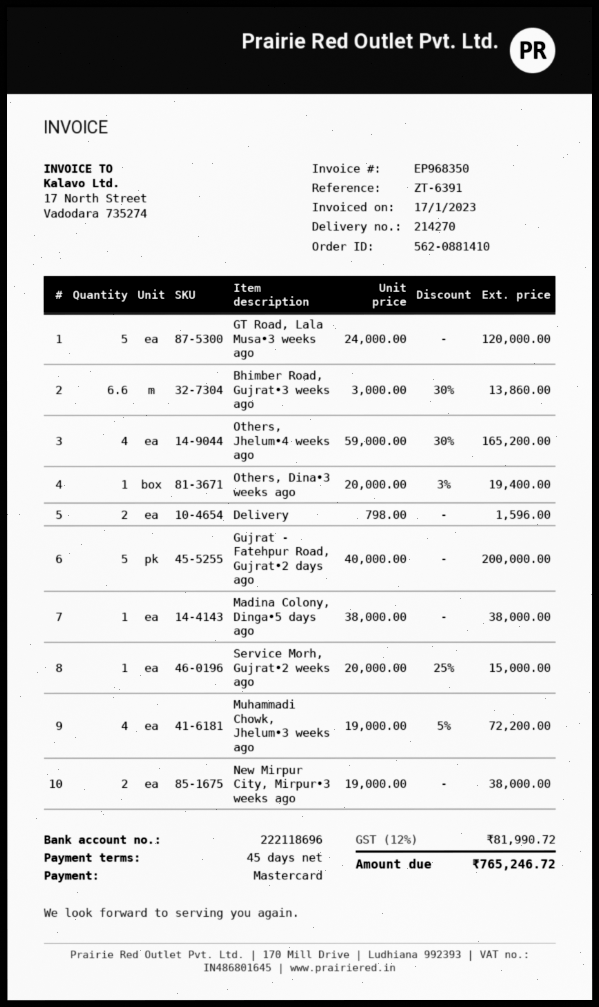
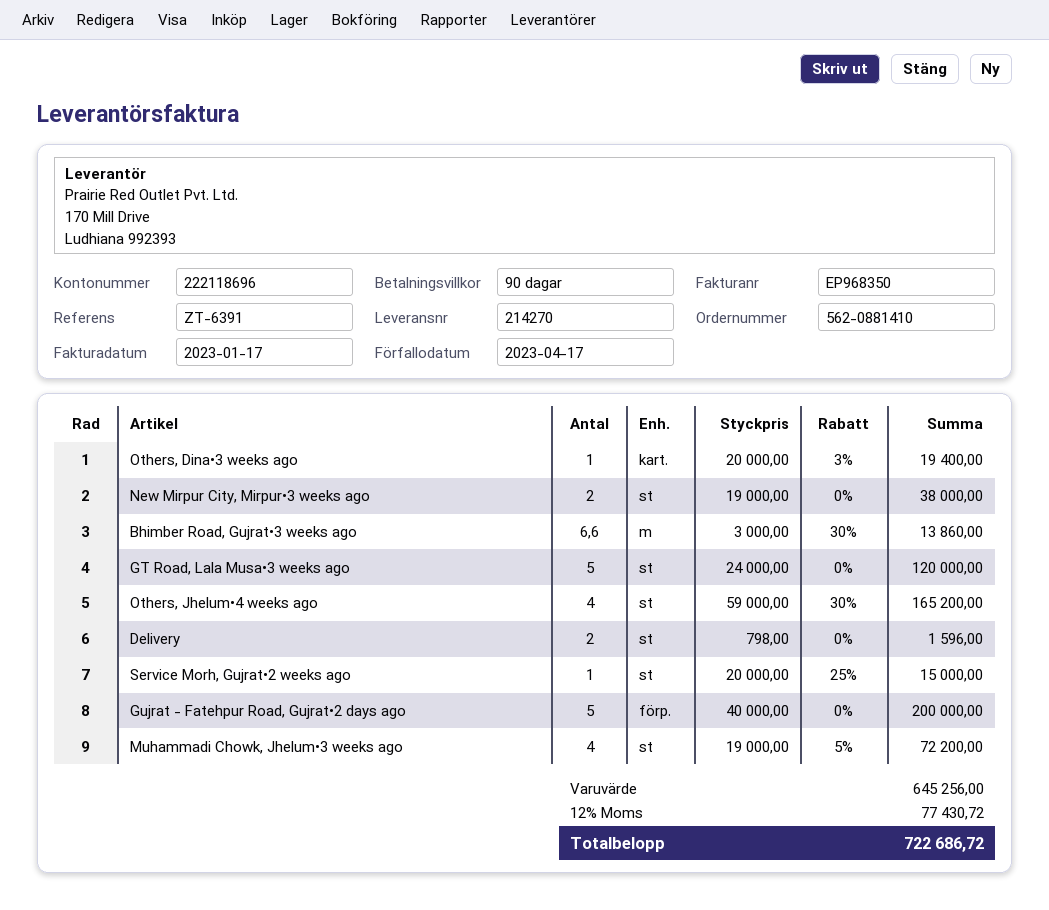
payment terms: 45 days -> 90 days
Madina Colony, Dinga•5 days ago: 1 x 38000.00 = 38000.00 -> none
tax: 12% = 81990.72 -> 12% = 77430.72
total: 765246.72 -> 722686.72

